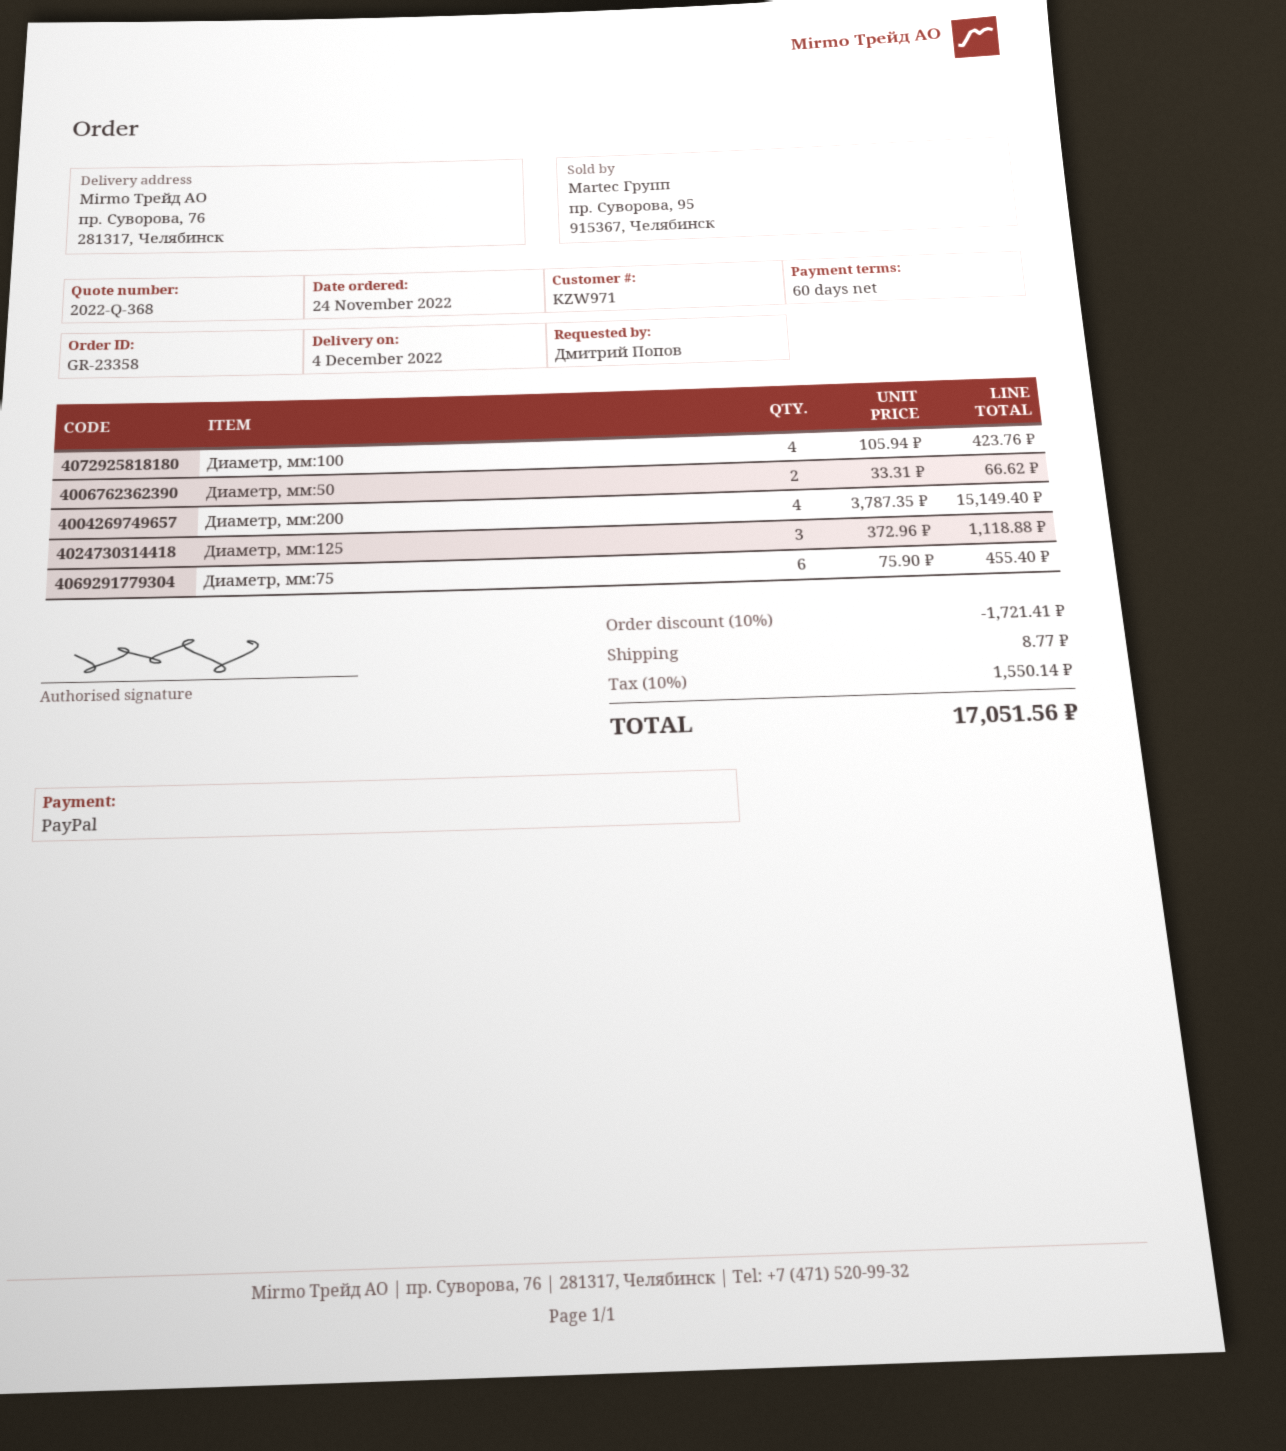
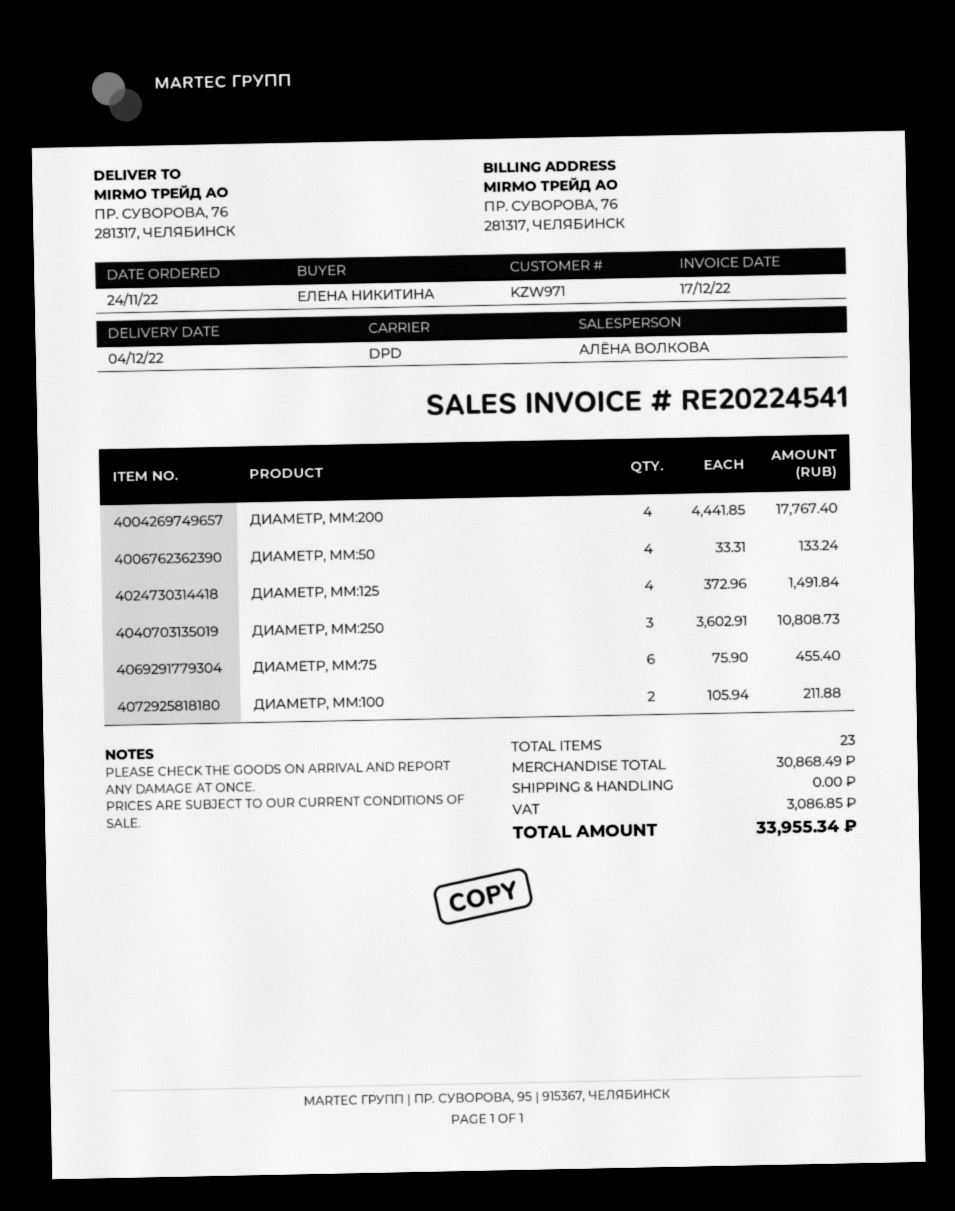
ordered by: Дмитрий Попов -> ЕЛЕНА НИКИТИНА
Диаметр, мм:100: 4 x 105.94 = 423.76 -> 2 x 105.94 = 211.88
Диаметр, мм:50: 2 x 33.31 = 66.62 -> 4 x 33.31 = 133.24
Диаметр, мм:200: 4 x 3787.35 = 15149.40 -> 4 x 4441.85 = 17767.40
Диаметр, мм:125: 3 x 372.96 = 1118.88 -> 4 x 372.96 = 1491.84
ДИАМЕТР, ММ:250: none -> 3 x 3602.91 = 10808.73
discount: 10% = 1721.41 -> none
shipping: 8.77 -> 0.00
tax: 1550.14 -> 3086.85
total: 17051.56 -> 33955.34

